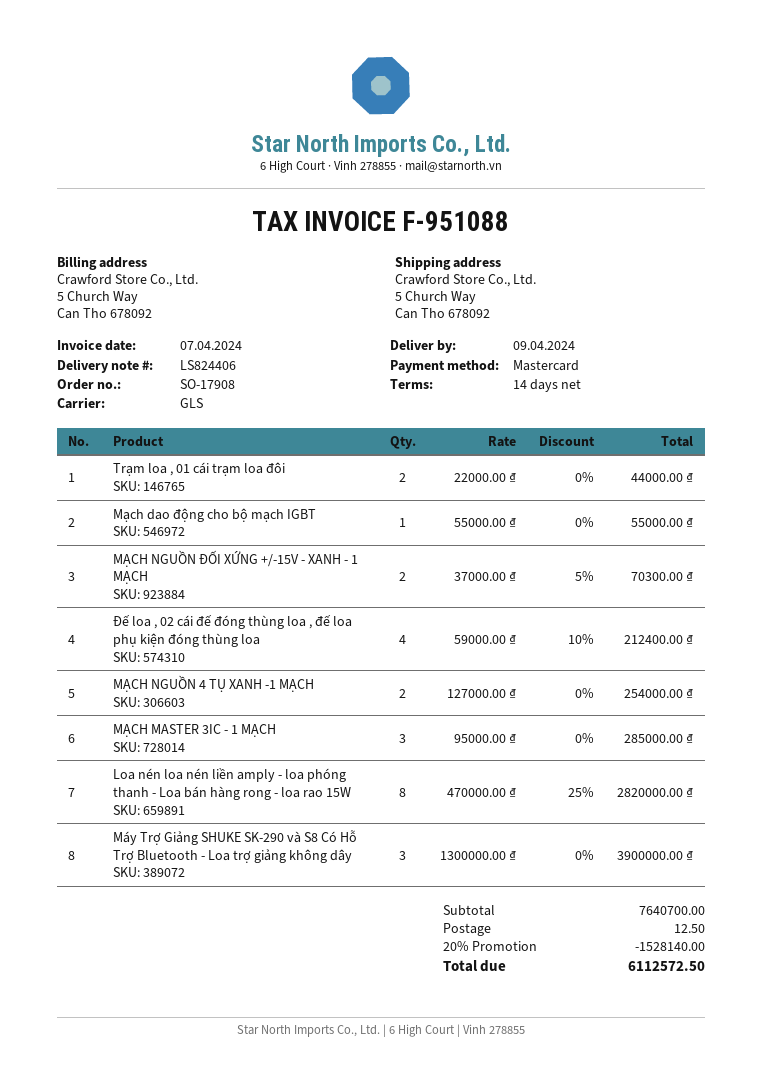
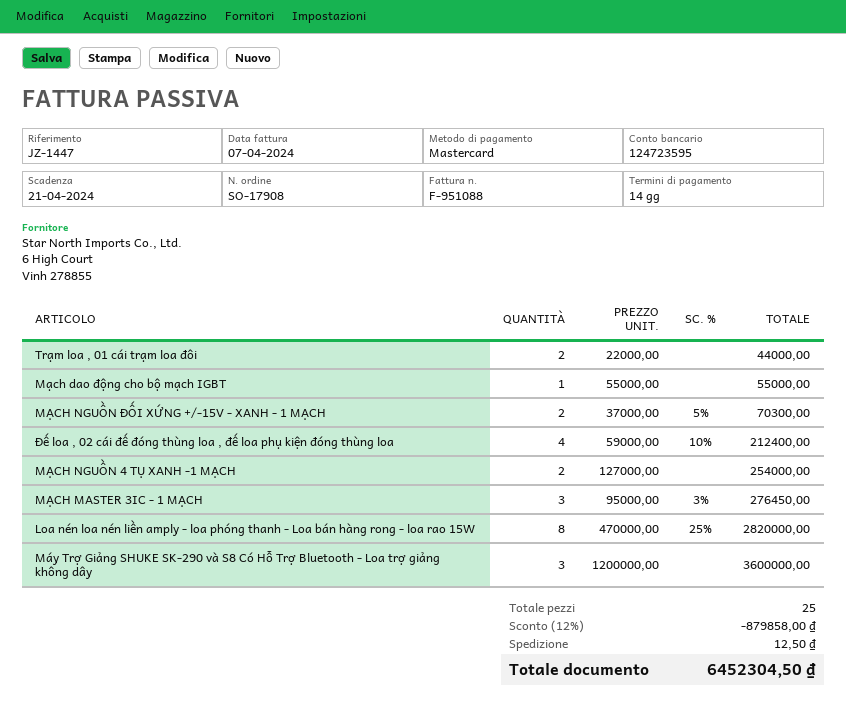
MẠCH MASTER 3IC - 1 MẠCH: 3 x 95000.00 = 285000.00 -> 3 x 95000.00 - 3% = 276450.00
Máy Trợ Giảng SHUKE SK-290 và S8 Có Hỗ Trợ Bluetooth - Loa trợ giảng không dây: 3 x 1300000.00 = 3900000.00 -> 3 x 1200000.00 = 3600000.00
discount: 20% = 1528140.00 -> 12% = 879858.00
total: 6112572.50 -> 6452304.50

